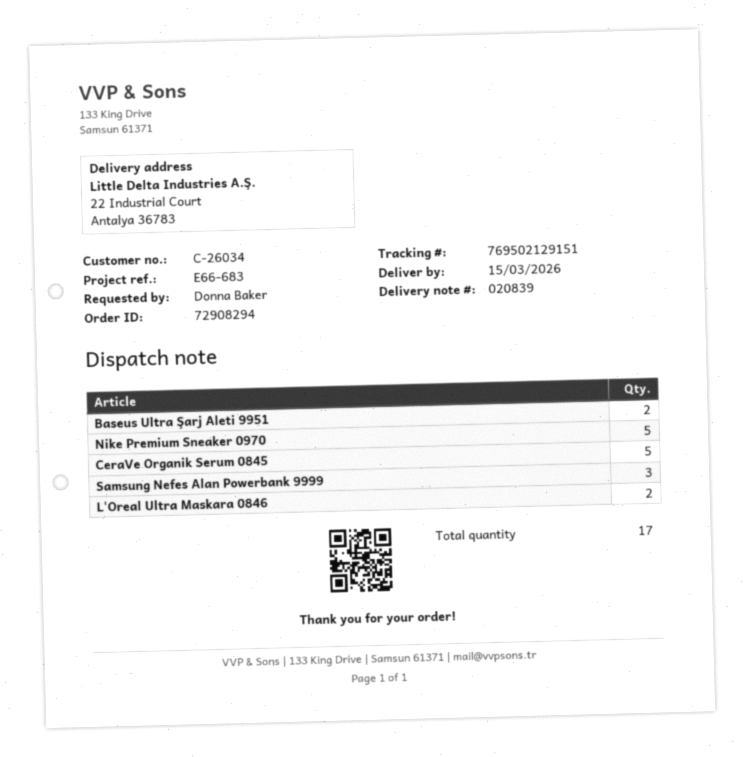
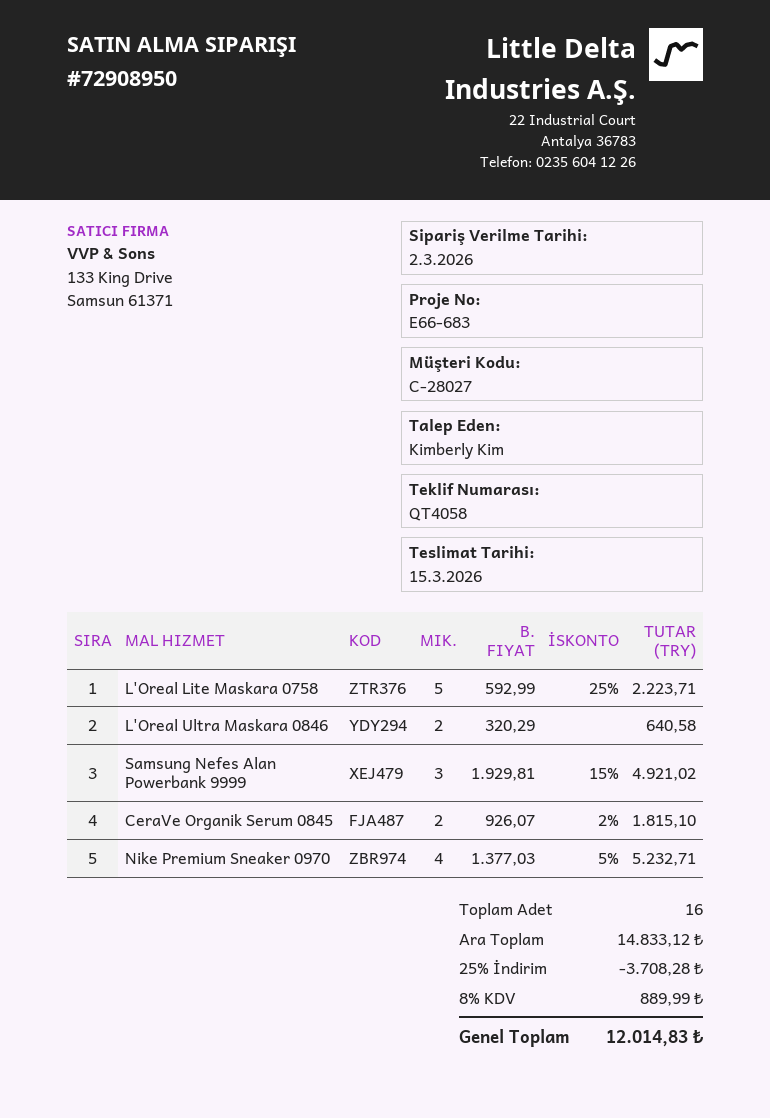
order number: 72908294 -> 72908950
customer number: C-26034 -> C-28027
ordered by: Donna Baker -> Kimberly Kim
Baseus Ultra Şarj Aleti 9951: 2 -> none
Nike Premium Sneaker 0970: 5 -> 4
CeraVe Organik Serum 0845: 5 -> 2
L'Oreal Lite Maskara 0758: none -> 5
total quantity: 17 -> 16

